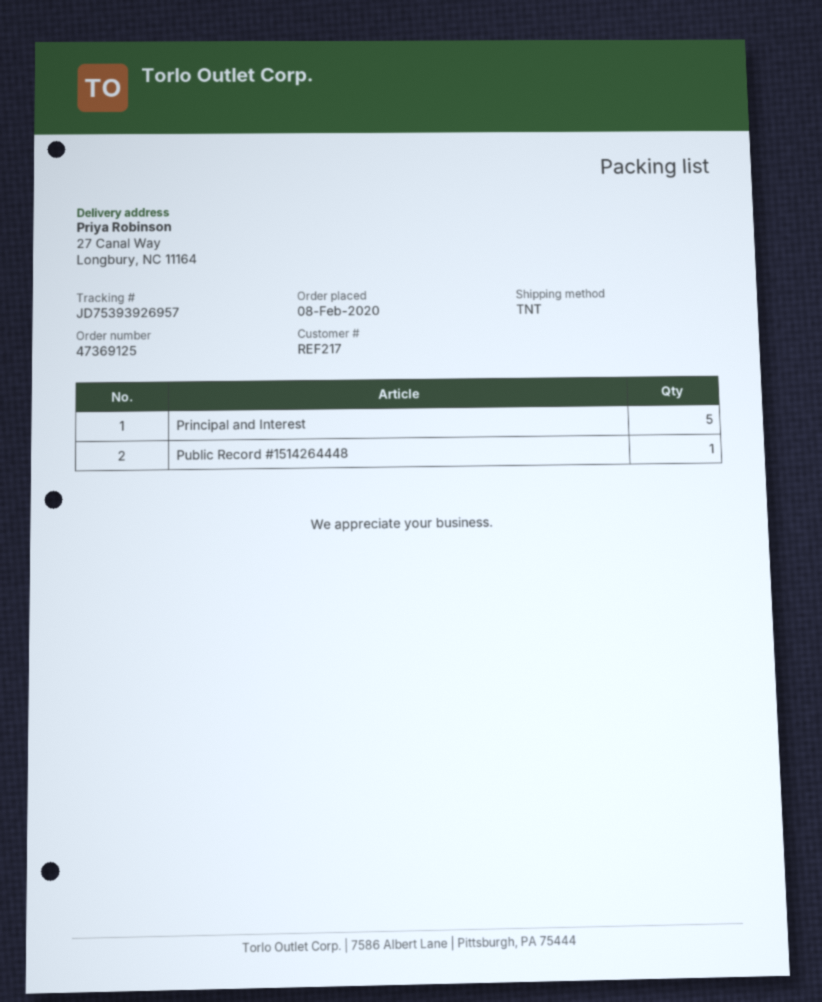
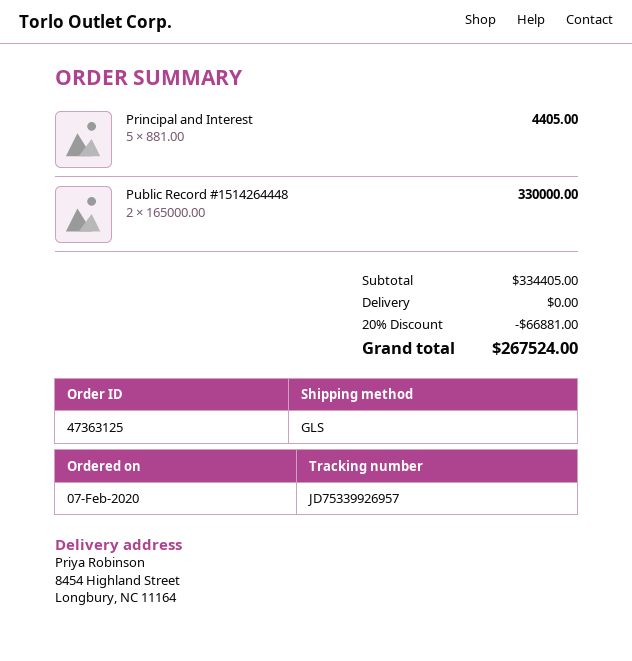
order number: 47369125 -> 47363125
order date: 2020-02-08 -> 2020-02-07
shipping method: TNT -> GLS
tracking number: JD75393926957 -> JD75339926957
ship to: 27 Canal Way, Longbury, NC 11164 -> 8454 Highland Street, Longbury, NC 11164
Public Record #1514264448: 1 -> 2

